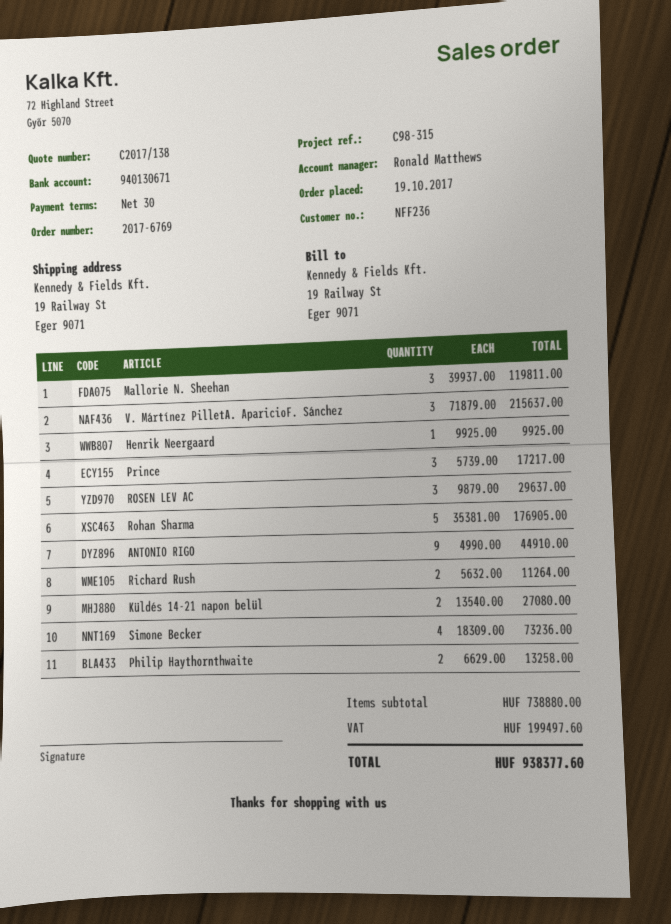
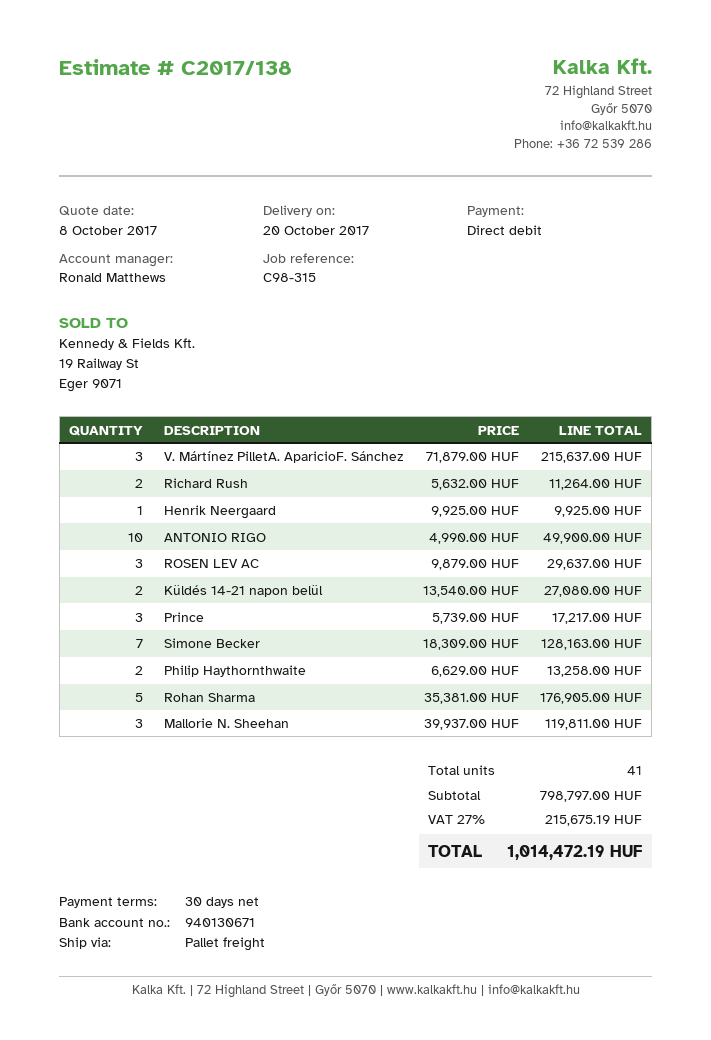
ANTONIO RIGO: 9 x 4990.00 = 44910.00 -> 10 x 4990.00 = 49900.00
Simone Becker: 4 x 18309.00 = 73236.00 -> 7 x 18309.00 = 128163.00
subtotal: 738880.00 -> 798797.00
tax: 199497.60 -> 215675.19
total: 938377.60 -> 1014472.19

